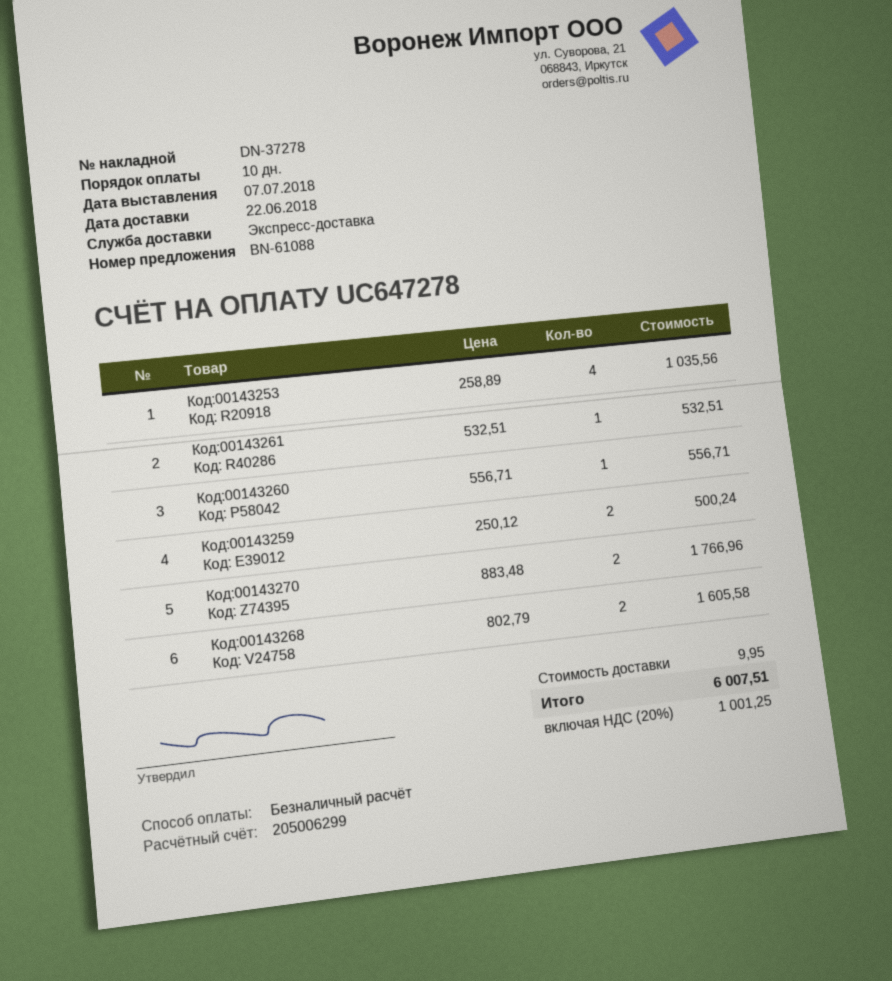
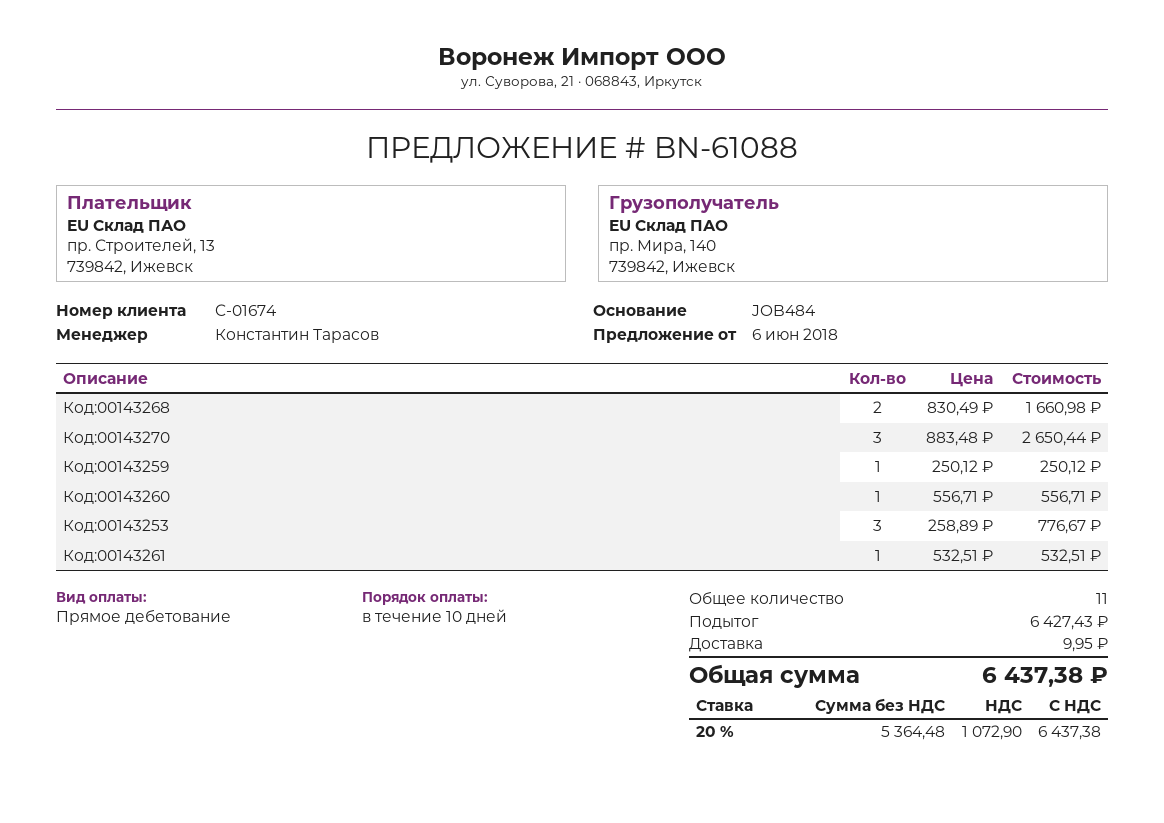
payment method: bank transfer -> direct debit
Код:00143253: 4 x 258.89 = 1035.56 -> 3 x 258.89 = 776.67
Код:00143259: 2 x 250.12 = 500.24 -> 1 x 250.12 = 250.12
Код:00143270: 2 x 883.48 = 1766.96 -> 3 x 883.48 = 2650.44
Код:00143268: 2 x 802.79 = 1605.58 -> 2 x 830.49 = 1660.98
tax: 20% = 1001.25 -> 20% = 1072.90
total: 6007.51 -> 6437.38

